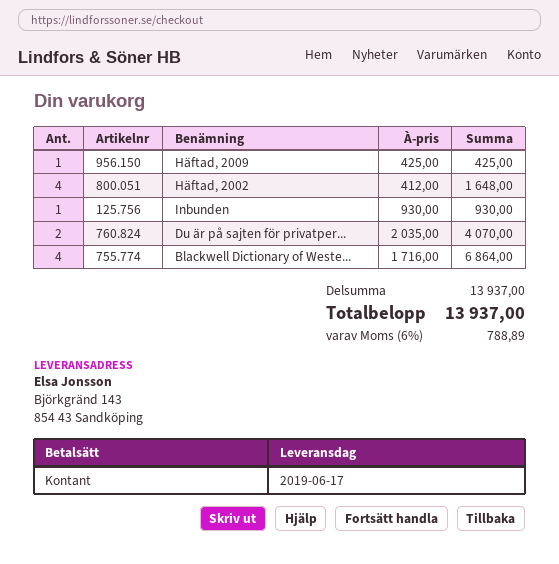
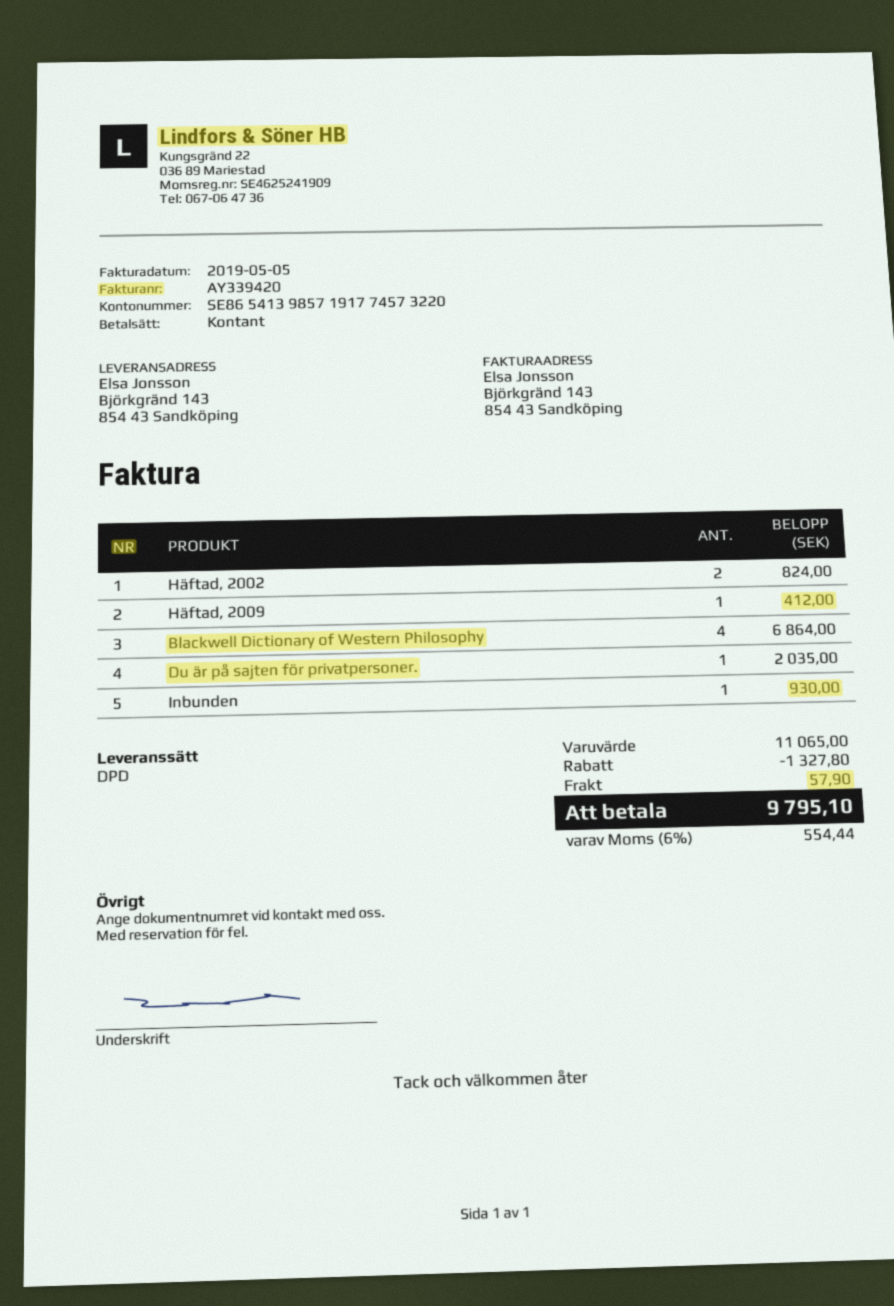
Häftad, 2009: 1 for 425.00 -> 1 for 412.00
Häftad, 2002: 4 for 1648.00 -> 2 for 824.00
Du är på sajten för privatper...: 2 for 4070.00 -> 1 for 2035.00
subtotal: 13937.00 -> 11065.00
discount: none -> 1327.80
shipping: none -> 57.90
tax: 6% = 788.89 -> 6% = 554.44
total: 13937.00 -> 9795.10

